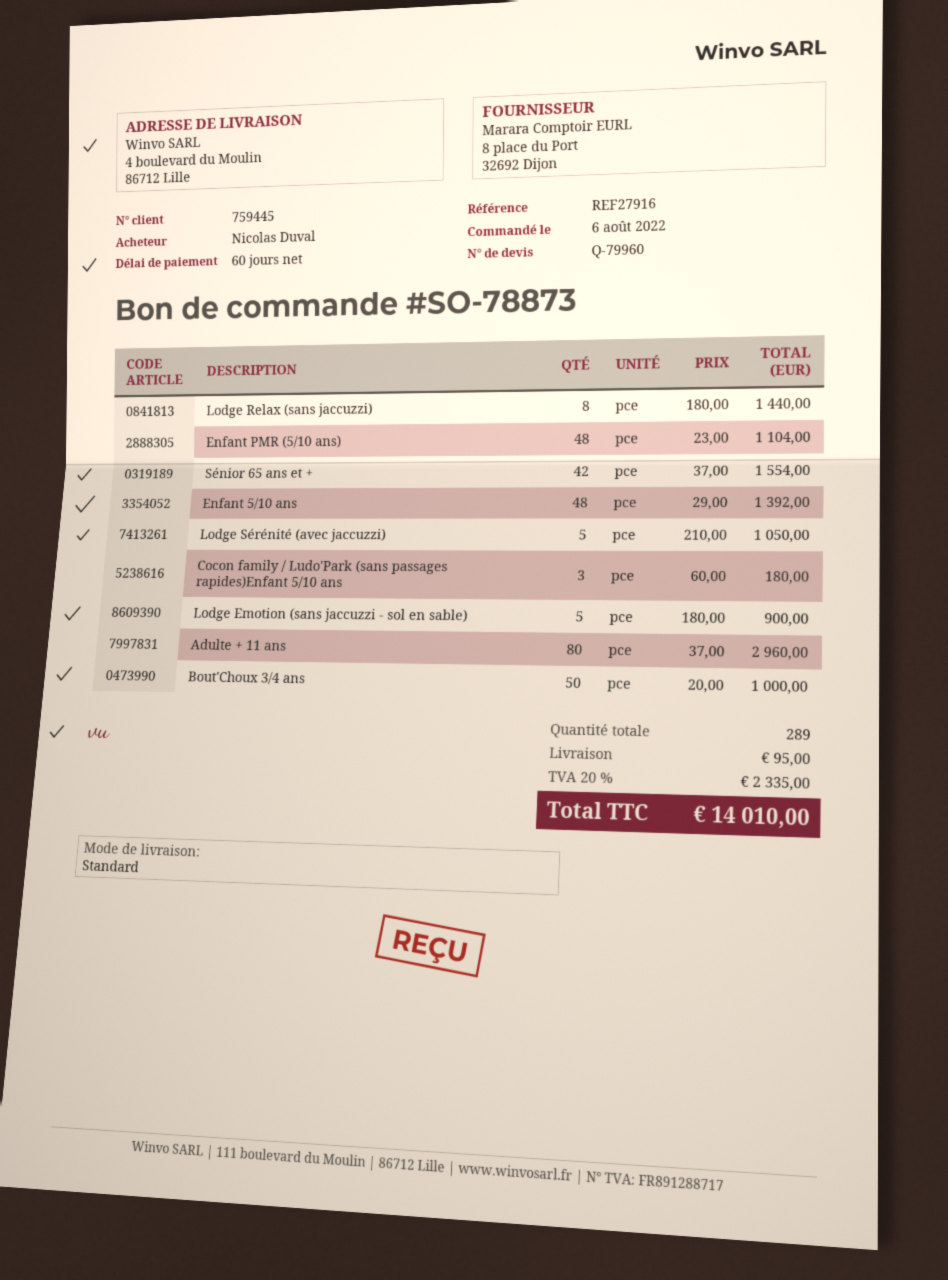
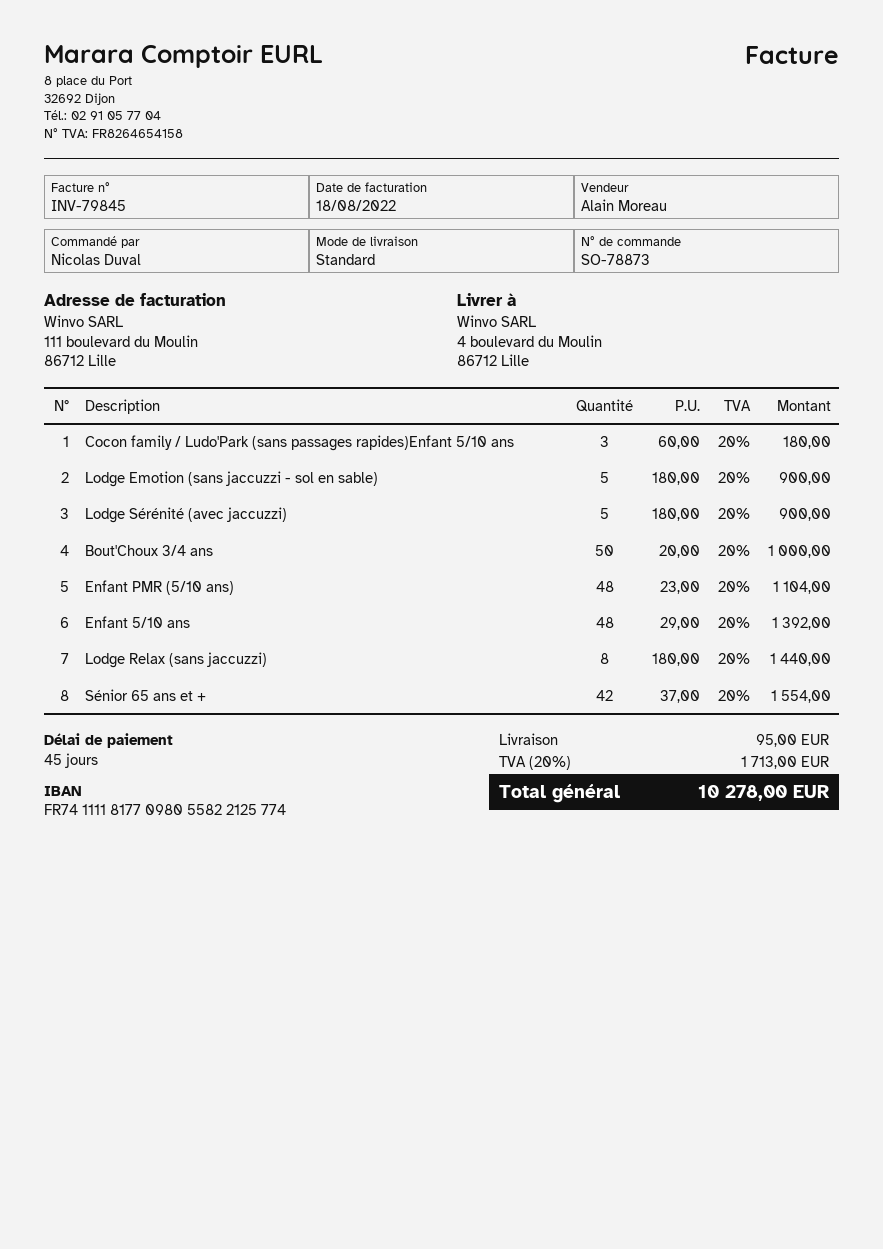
payment terms: 60 days -> 45 days
Lodge Sérénité (avec jaccuzzi): 5 x 210.00 = 1050.00 -> 5 x 180.00 = 900.00
Adulte + 11 ans: 80 x 37.00 = 2960.00 -> none
tax: 20% = 2335.00 -> 20% = 1713.00
total: 14010.00 -> 10278.00

